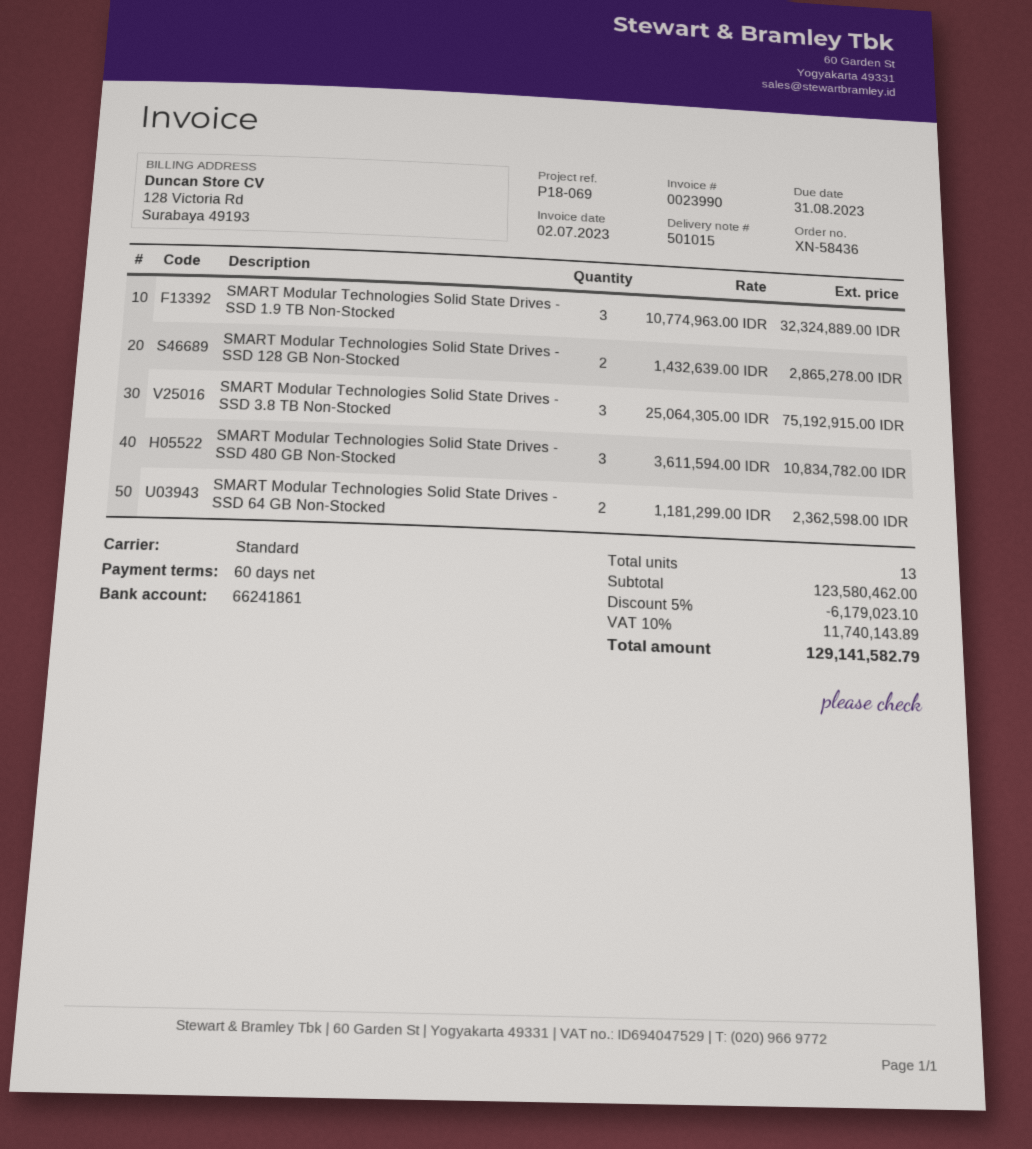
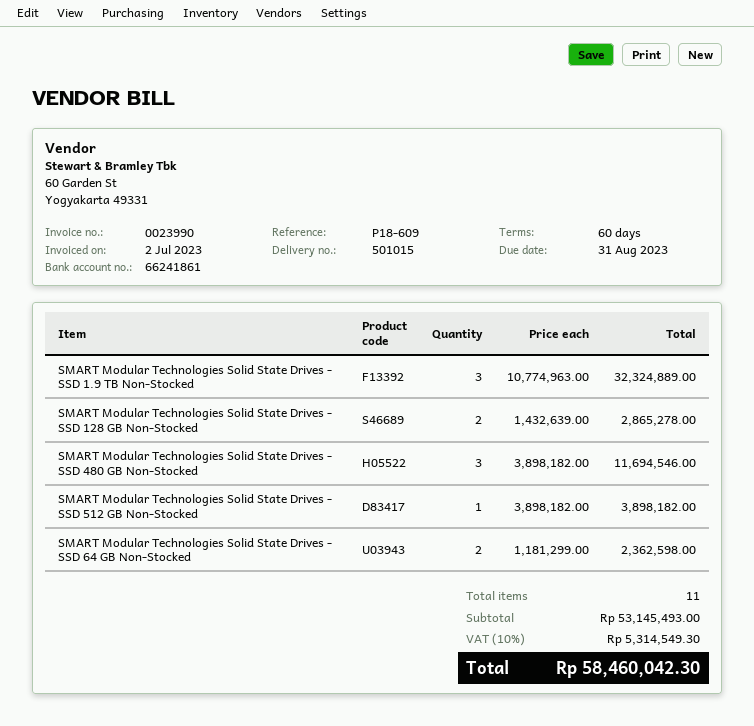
reference: P18-069 -> P18-609
SMART Modular Technologies Solid State Drives - SSD 3.8 TB Non-Stocked: 3 x 25064305.00 = 75192915.00 -> none
SMART Modular Technologies Solid State Drives - SSD 480 GB Non-Stocked: 3 x 3611594.00 = 10834782.00 -> 3 x 3898182.00 = 11694546.00
SMART Modular Technologies Solid State Drives - SSD 512 GB Non-Stocked: none -> 1 x 3898182.00 = 3898182.00
total quantity: 13 -> 11
subtotal: 123580462.00 -> 53145493.00
discount: 5% = 6179023.10 -> none
tax: 10% = 11740143.89 -> 10% = 5314549.30
total: 129141582.79 -> 58460042.30

